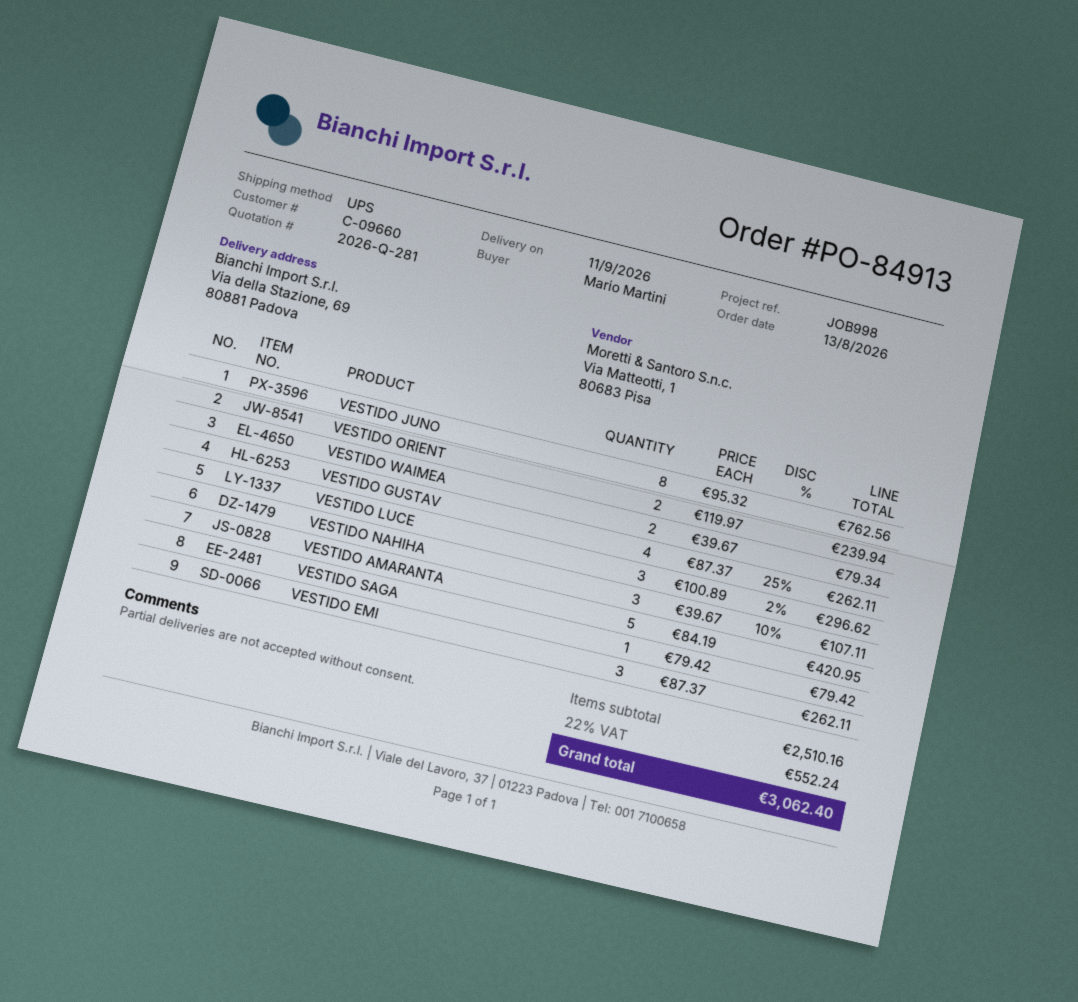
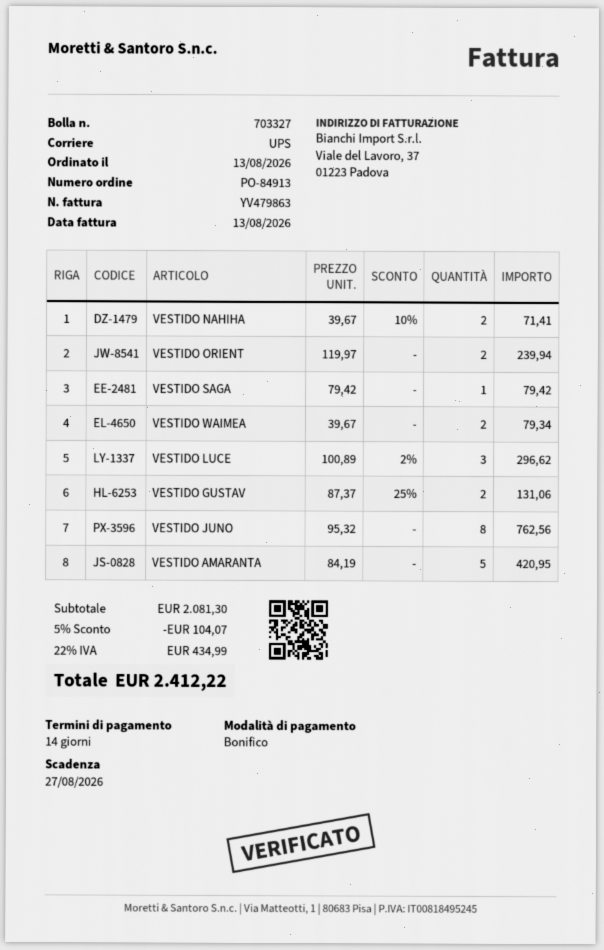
VESTIDO GUSTAV: 4 x 87.37 - 25% = 262.11 -> 2 x 87.37 - 25% = 131.06
VESTIDO NAHIHA: 3 x 39.67 - 10% = 107.11 -> 2 x 39.67 - 10% = 71.41
VESTIDO EMI: 3 x 87.37 = 262.11 -> none
subtotal: 2510.16 -> 2081.30
discount: none -> 5% = 104.07
tax: 22% = 552.24 -> 22% = 434.99
total: 3062.40 -> 2412.22

